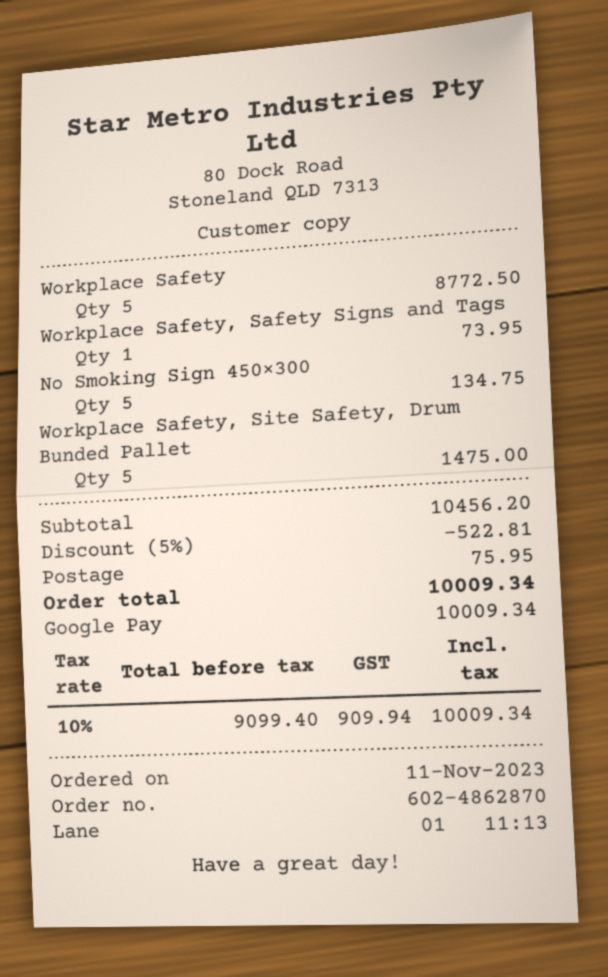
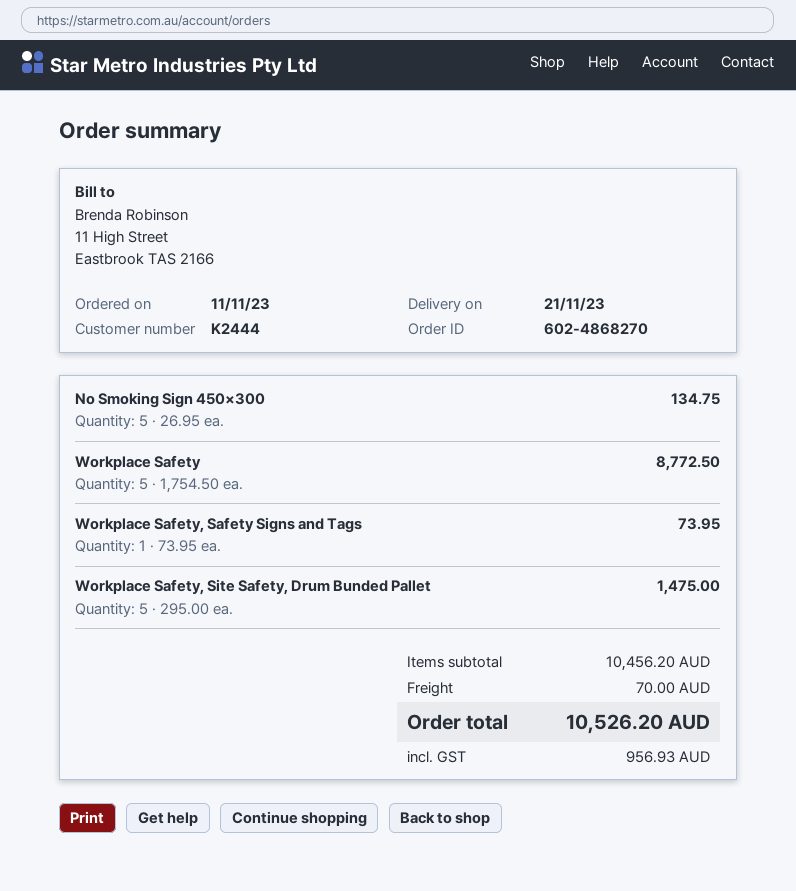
order number: 602-4862870 -> 602-4868270
discount: 5% = 522.81 -> none
shipping: 75.95 -> 70.00
tax: 909.94 -> 956.93
total: 10009.34 -> 10526.20

